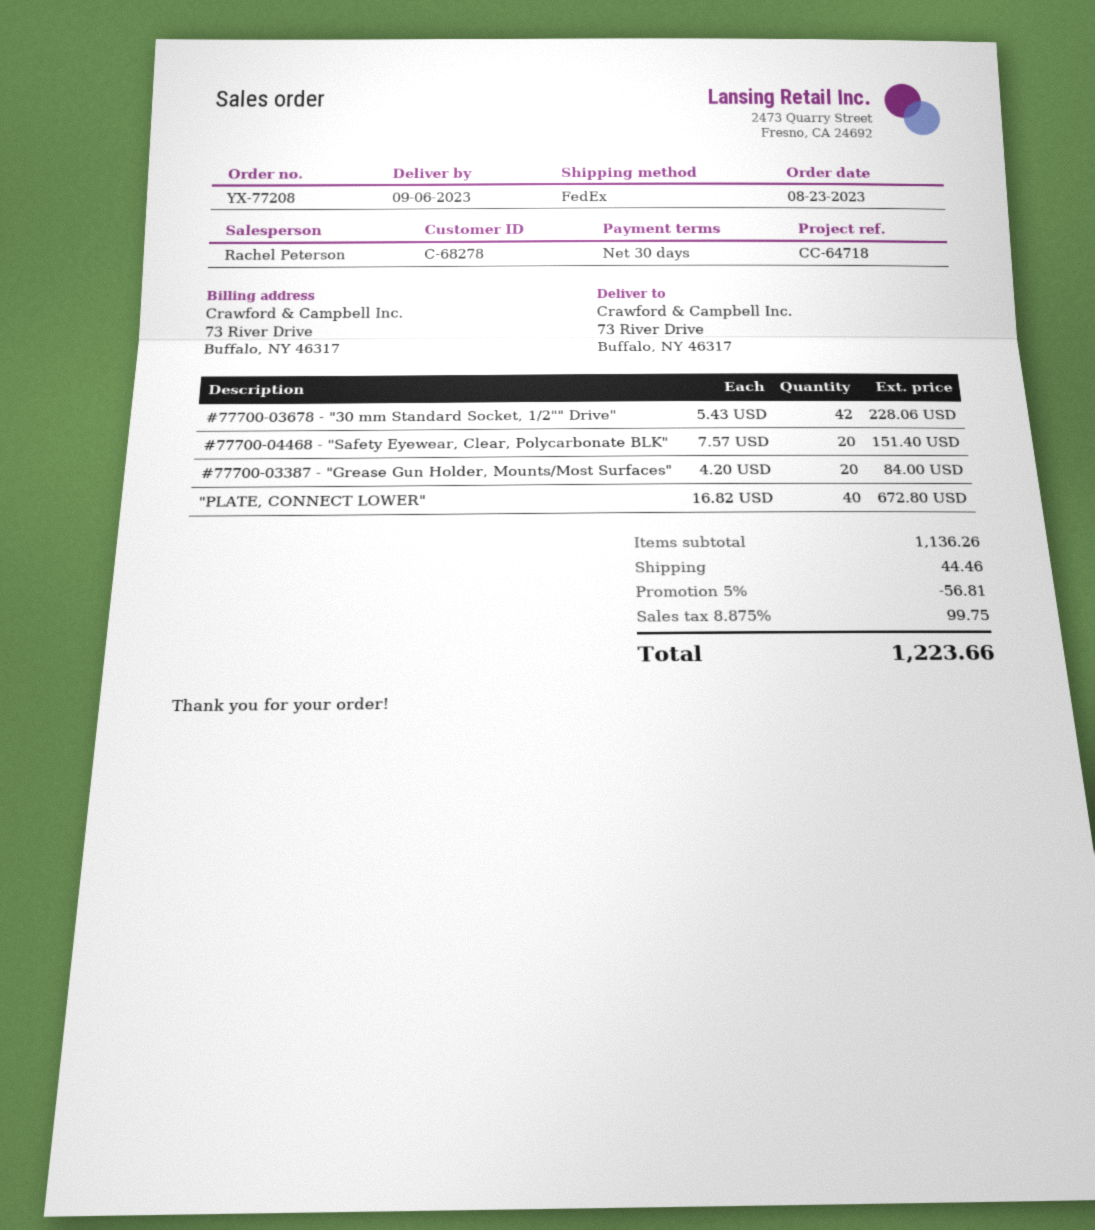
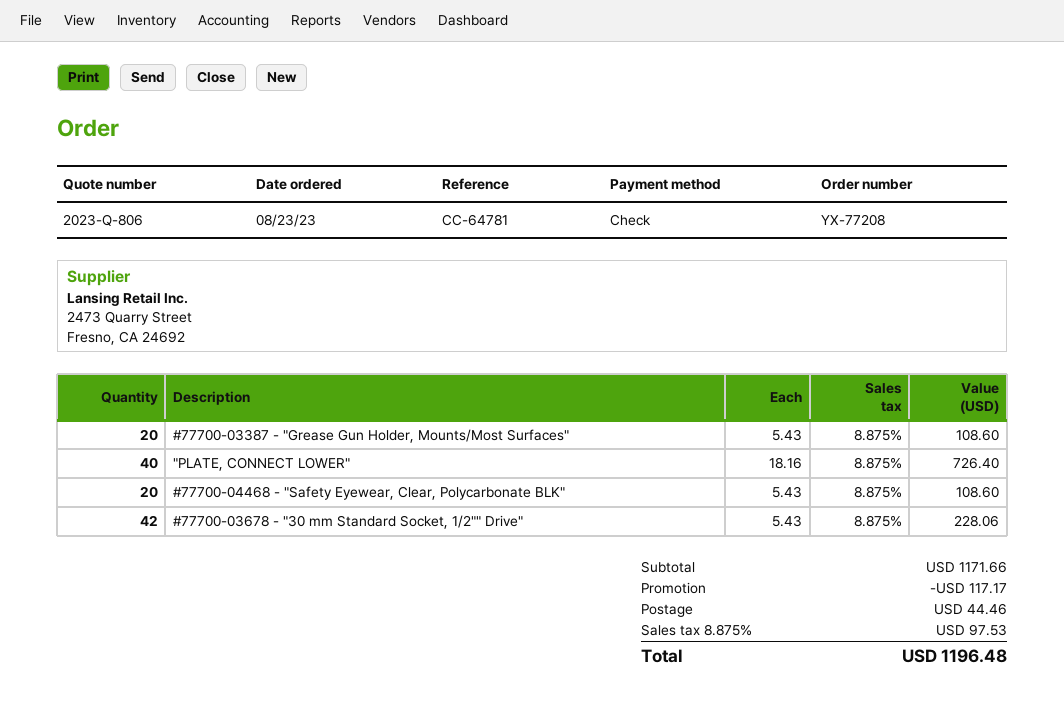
reference: CC-64718 -> CC-64781
#77700-04468 - "Safety Eyewear, Clear, Polycarbonate BLK": 20 x 7.57 = 151.40 -> 20 x 5.43 = 108.60
#77700-03387 - "Grease Gun Holder, Mounts/Most Surfaces": 20 x 4.20 = 84.00 -> 20 x 5.43 = 108.60
"PLATE, CONNECT LOWER": 40 x 16.82 = 672.80 -> 40 x 18.16 = 726.40
subtotal: 1136.26 -> 1171.66
discount: 56.81 -> 117.17
tax: 8.875% = 99.75 -> 8.875% = 97.53
total: 1223.66 -> 1196.48

